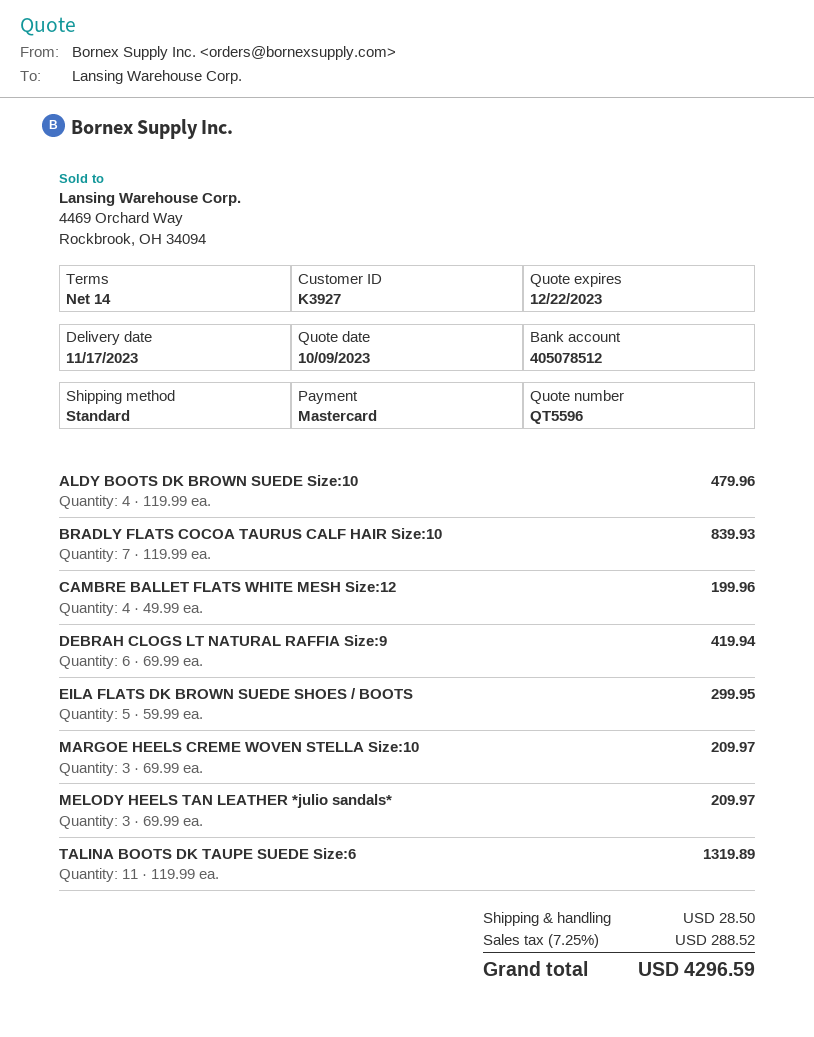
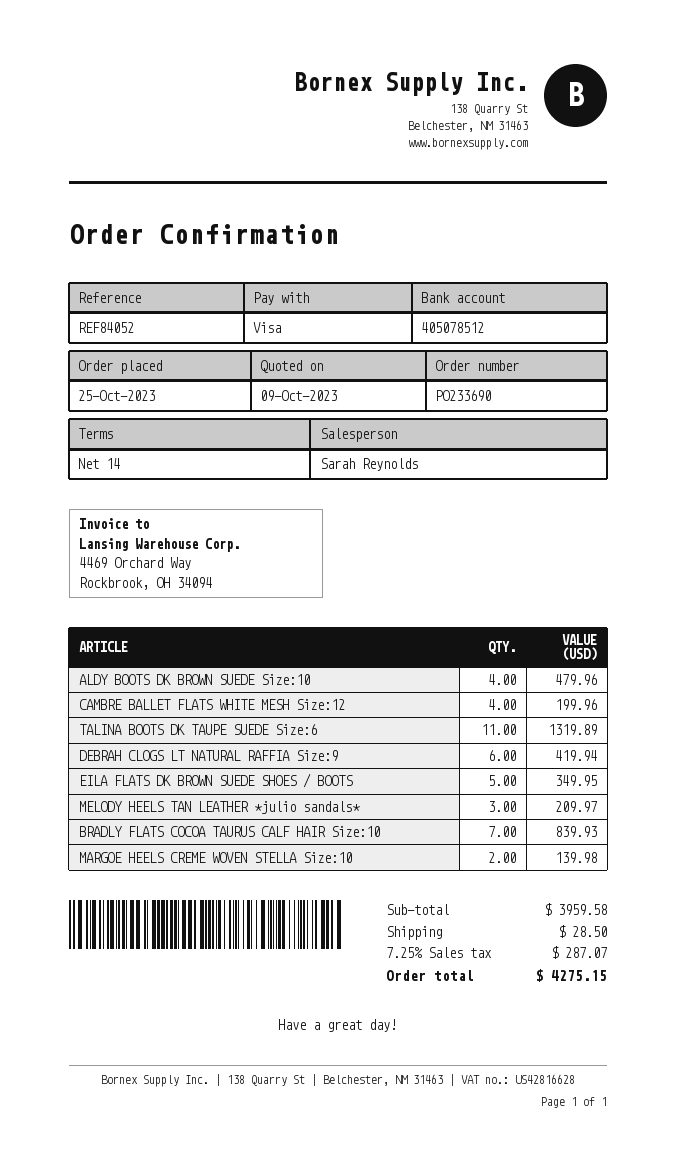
payment method: Mastercard -> Visa
EILA FLATS DK BROWN SUEDE SHOES / BOOTS: 5 for 299.95 -> 5 for 349.95
MARGOE HEELS CREME WOVEN STELLA Size:10: 3 for 209.97 -> 2 for 139.98
tax: 7.25% = 288.52 -> 7.25% = 287.07
total: 4296.59 -> 4275.15

